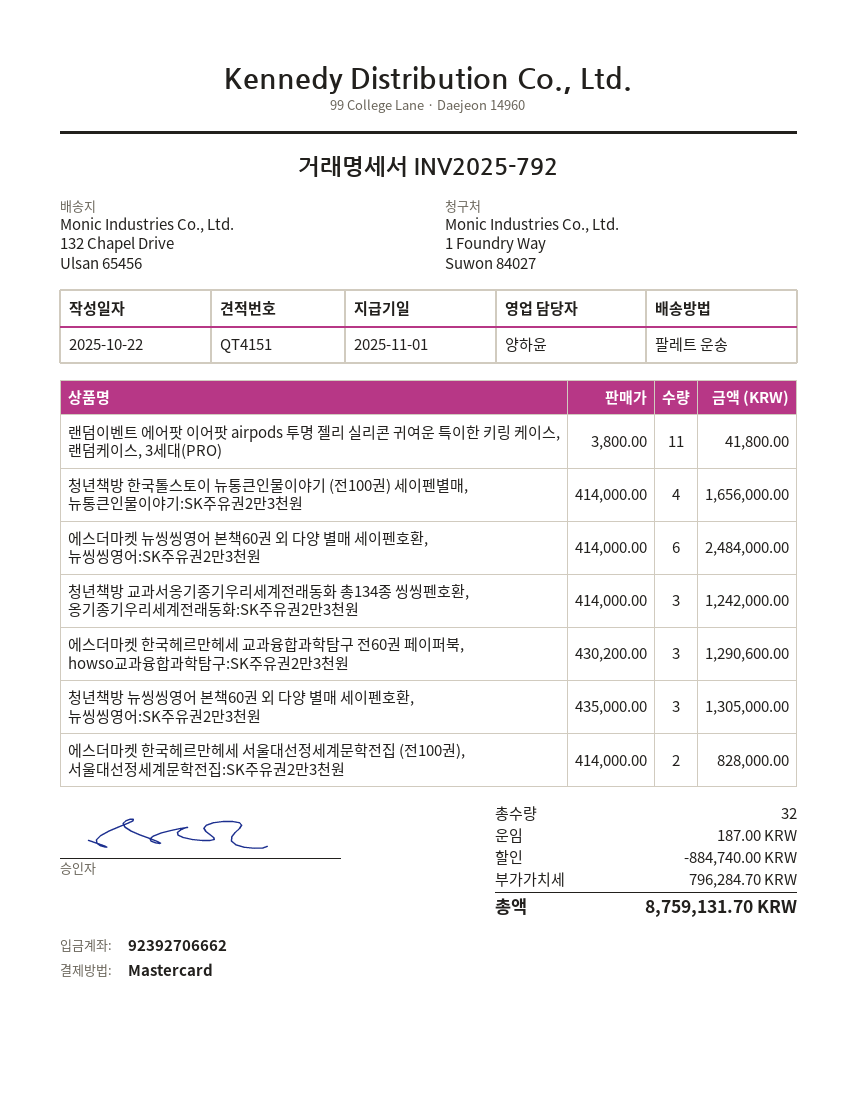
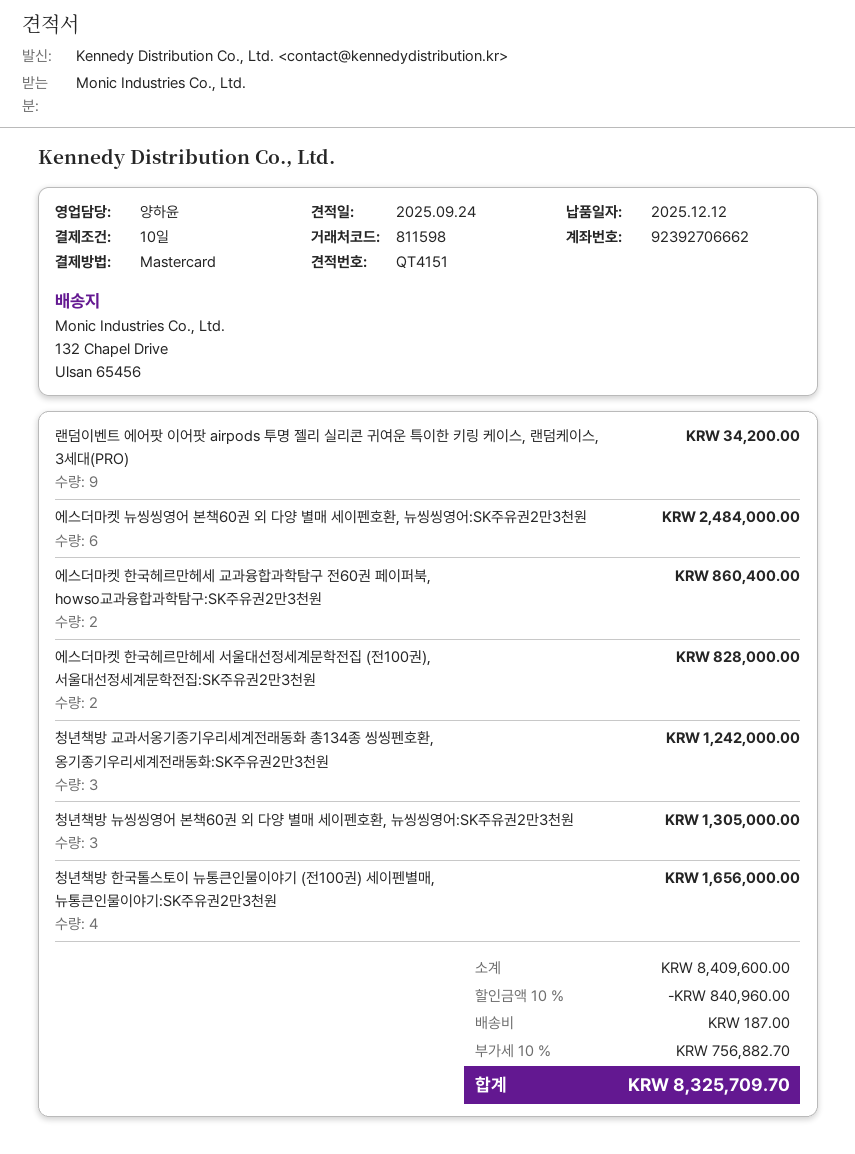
랜덤이벤트 에어팟 이어팟 airpods 투명 젤리 실리콘 귀여운 특이한 키링 케이스, 랜덤케이스, 3세대(PRO): 11 for 41800.00 -> 9 for 34200.00
에스더마켓 한국헤르만헤세 교과융합과학탐구 전60권 페이퍼북, howso교과융합과학탐구:SK주유권2만3천원: 3 for 1290600.00 -> 2 for 860400.00
discount: 884740.00 -> 840960.00
tax: 796284.70 -> 756882.70
total: 8759131.70 -> 8325709.70

